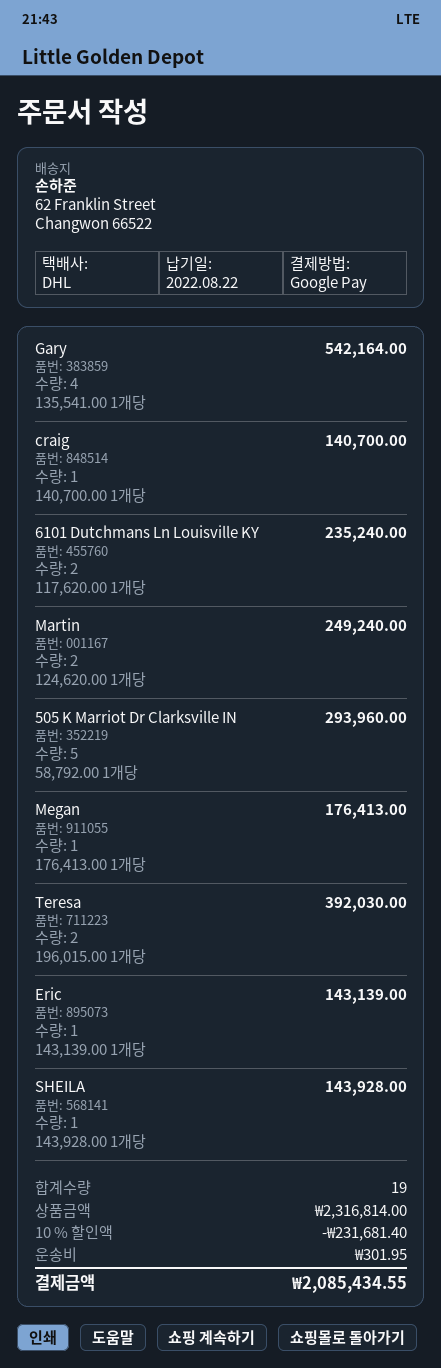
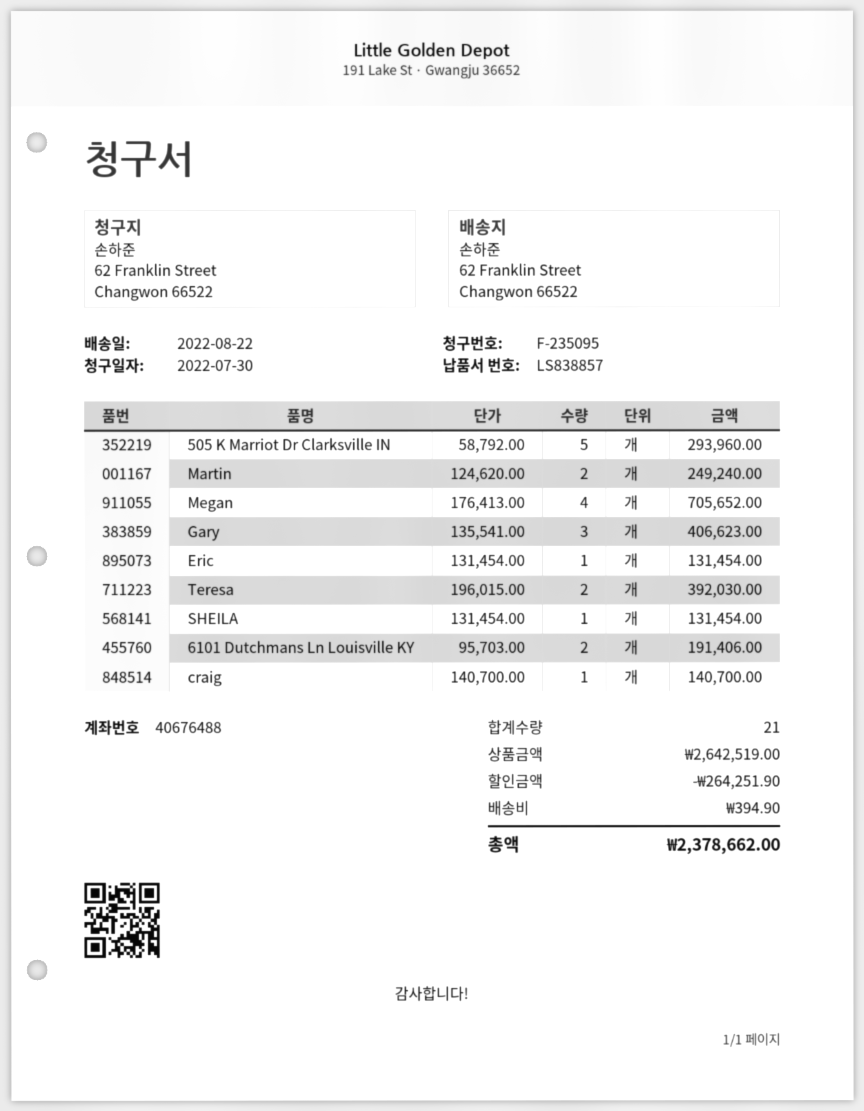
Gary: 4 x 135541.00 = 542164.00 -> 3 x 135541.00 = 406623.00
6101 Dutchmans Ln Louisville KY: 2 x 117620.00 = 235240.00 -> 2 x 95703.00 = 191406.00
Megan: 1 x 176413.00 = 176413.00 -> 4 x 176413.00 = 705652.00
Eric: 1 x 143139.00 = 143139.00 -> 1 x 131454.00 = 131454.00
SHEILA: 1 x 143928.00 = 143928.00 -> 1 x 131454.00 = 131454.00
total quantity: 19 -> 21
subtotal: 2316814.00 -> 2642519.00
discount: 231681.40 -> 264251.90
shipping: 301.95 -> 394.90
total: 2085434.55 -> 2378662.00

